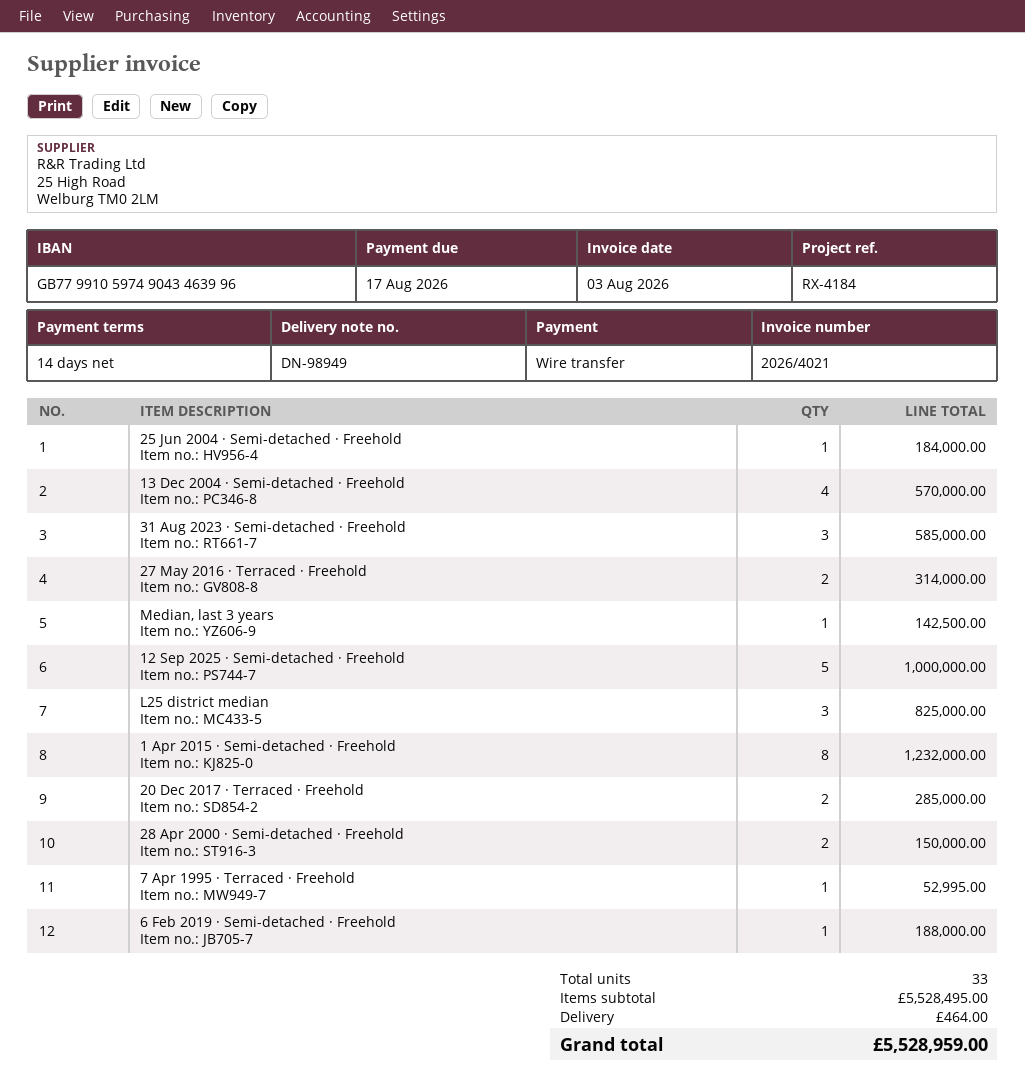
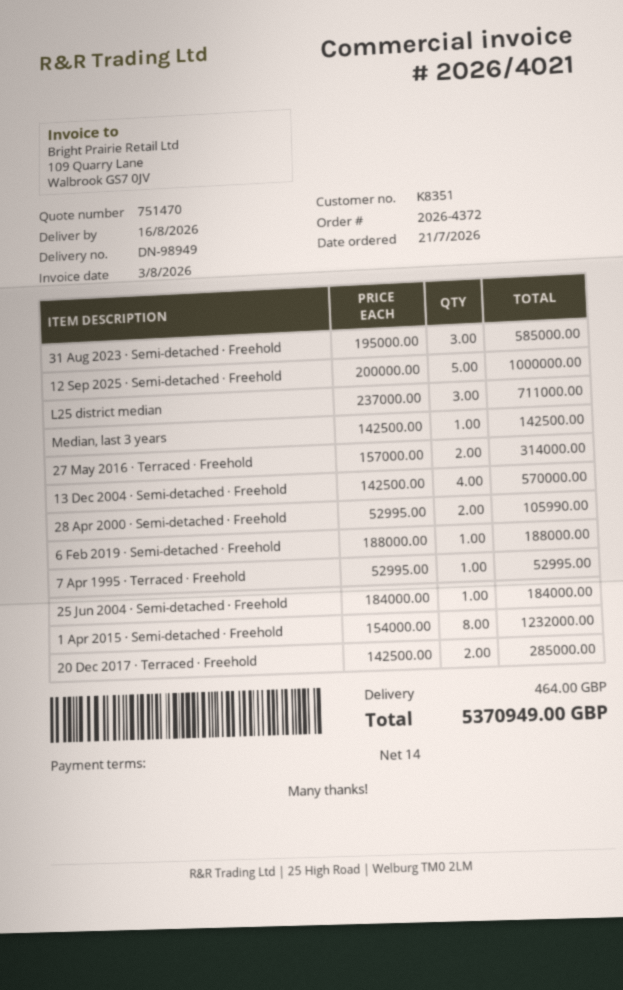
L25 district median: 3 for 825000.00 -> 3 for 711000.00
28 Apr 2000 · Semi-detached · Freehold: 2 for 150000.00 -> 2 for 105990.00
total: 5528959.00 -> 5370949.00

